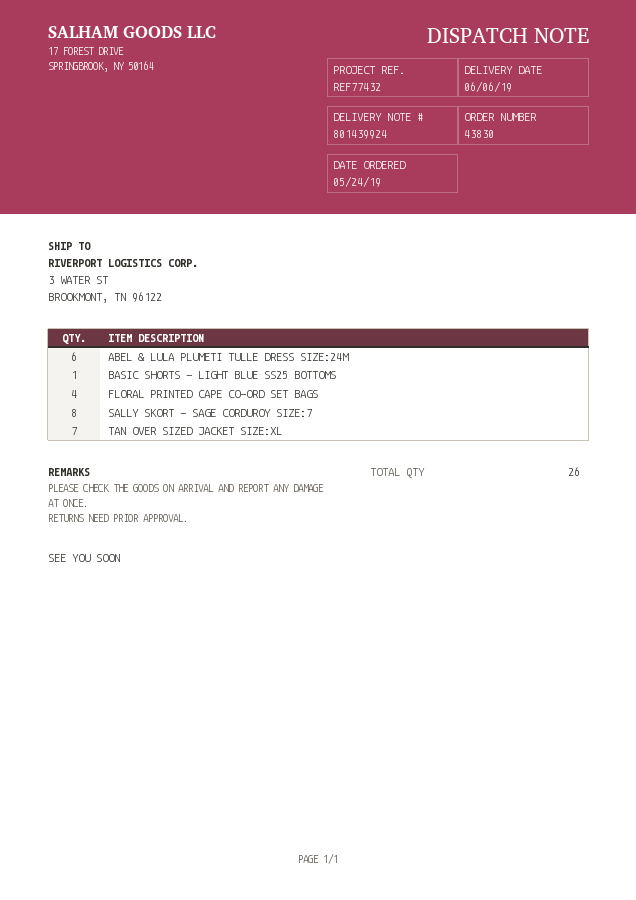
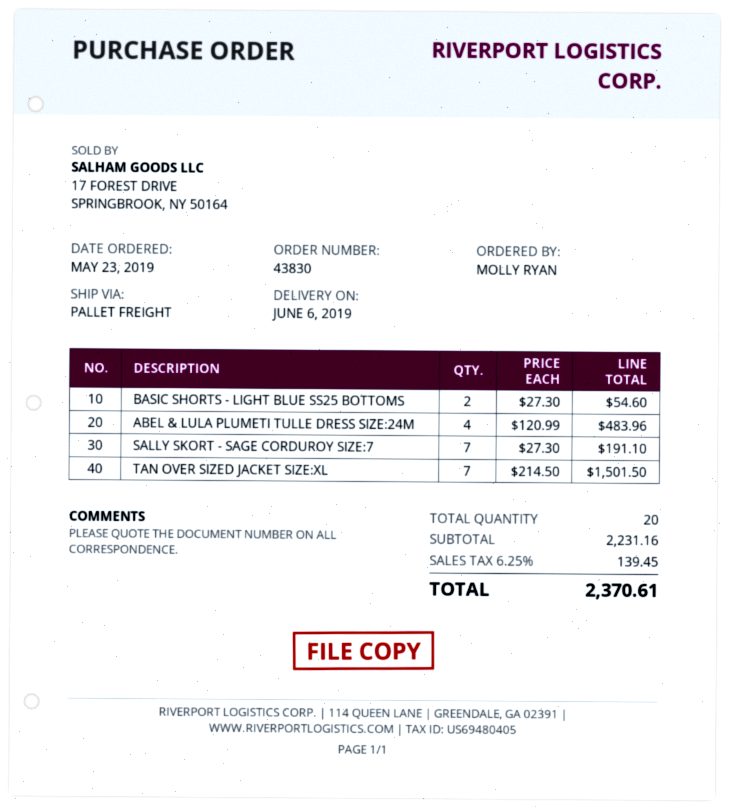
order date: 2019-05-24 -> 2019-05-23
ABEL & LULA PLUMETI TULLE DRESS SIZE:24M: 6 -> 4
BASIC SHORTS - LIGHT BLUE SS25 BOTTOMS: 1 -> 2
FLORAL PRINTED CAPE CO-ORD SET BAGS: 4 -> none
SALLY SKORT - SAGE CORDUROY SIZE:7: 8 -> 7
total quantity: 26 -> 20

